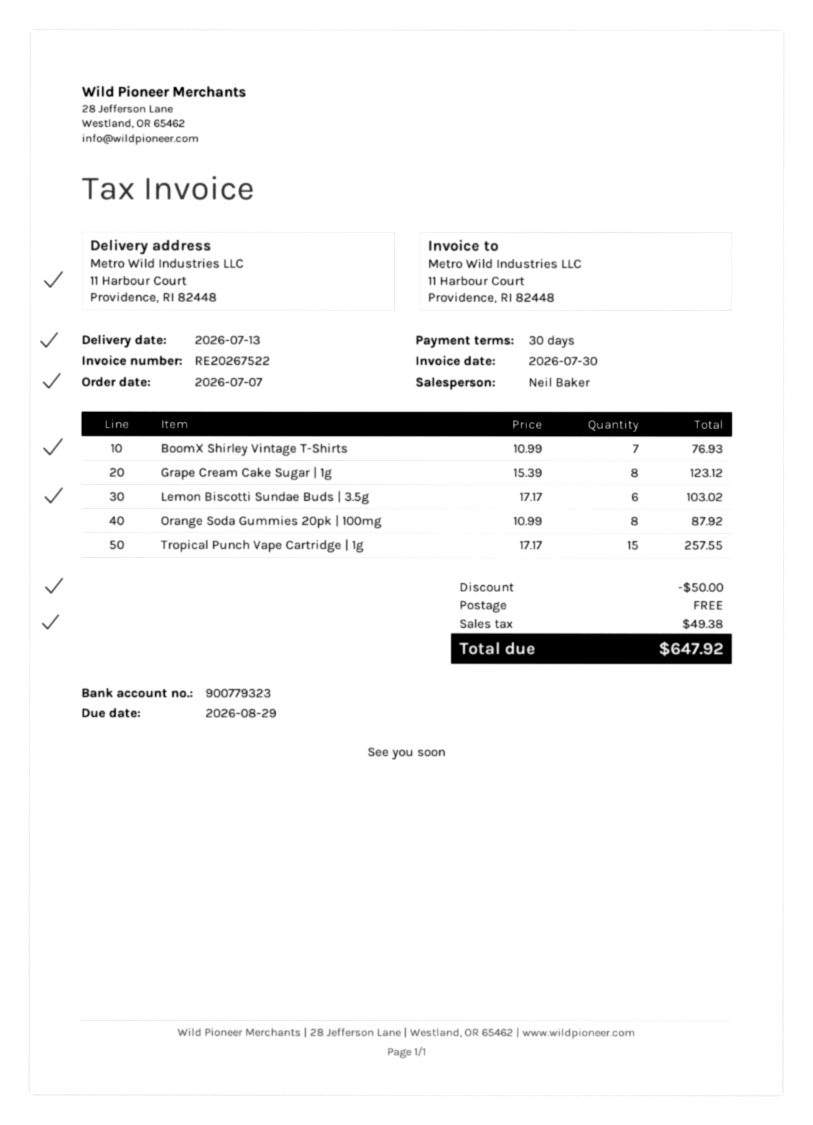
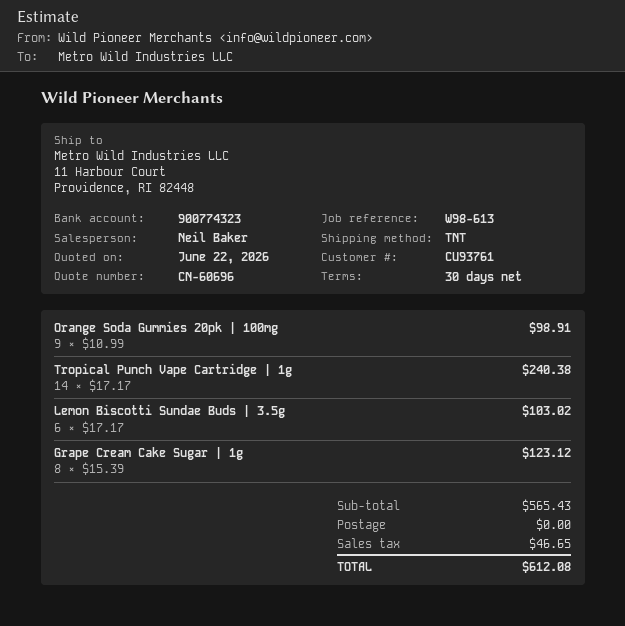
bank account: 900779323 -> 900774323
BoomX Shirley Vintage T-Shirts: 7 x 10.99 = 76.93 -> none
Orange Soda Gummies 20pk | 100mg: 8 x 10.99 = 87.92 -> 9 x 10.99 = 98.91
Tropical Punch Vape Cartridge | 1g: 15 x 17.17 = 257.55 -> 14 x 17.17 = 240.38
discount: 50.00 -> none
tax: 49.38 -> 46.65
total: 647.92 -> 612.08

